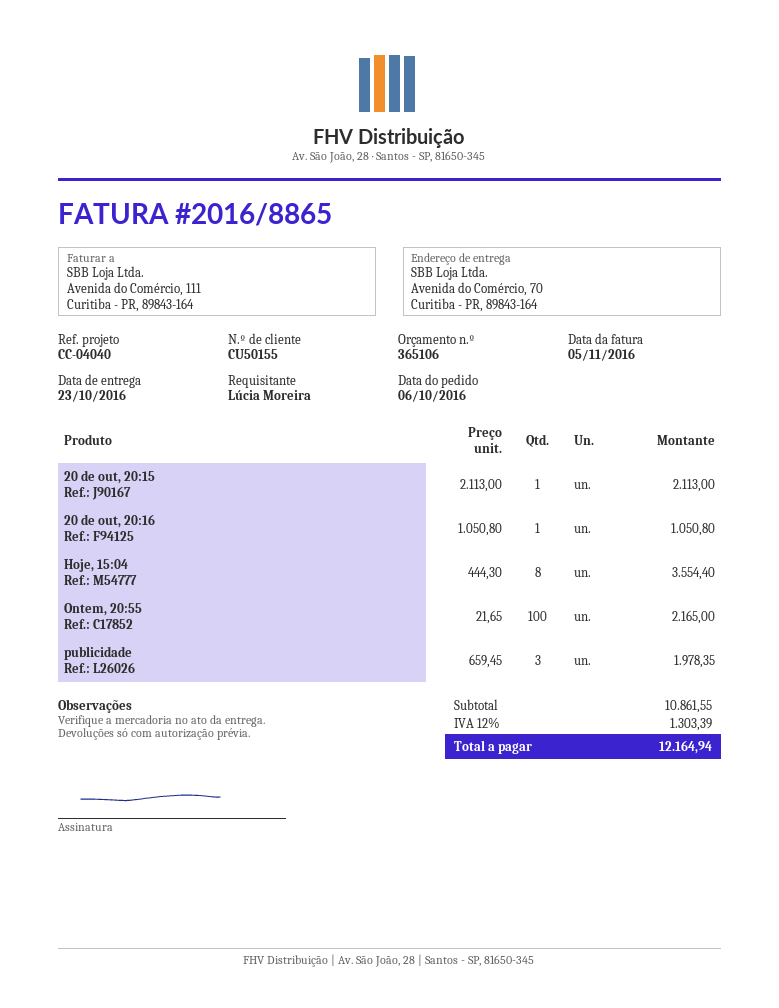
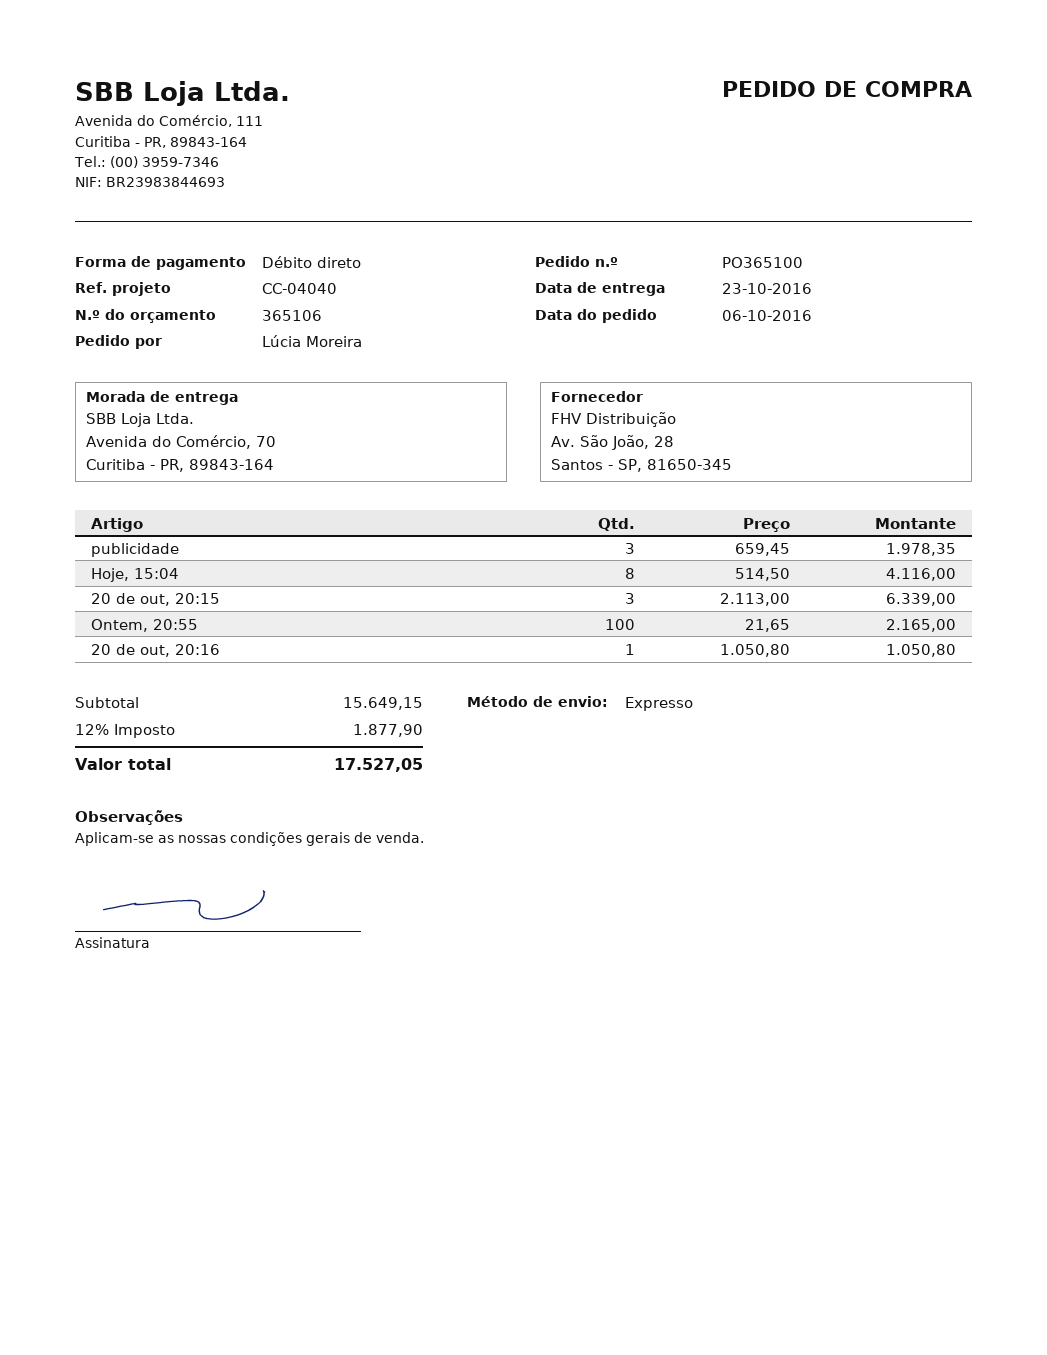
20 de out, 20:15: 1 x 2113.00 = 2113.00 -> 3 x 2113.00 = 6339.00
Hoje, 15:04: 8 x 444.30 = 3554.40 -> 8 x 514.50 = 4116.00
subtotal: 10861.55 -> 15649.15
tax: 12% = 1303.39 -> 12% = 1877.90
total: 12164.94 -> 17527.05

